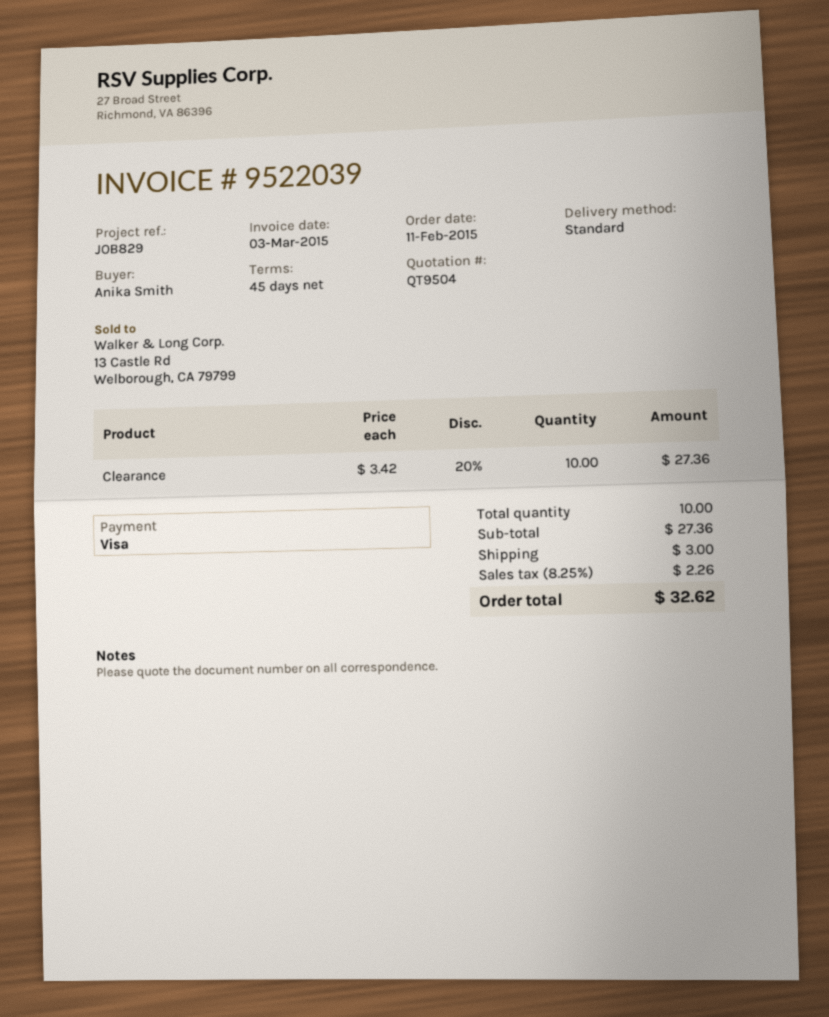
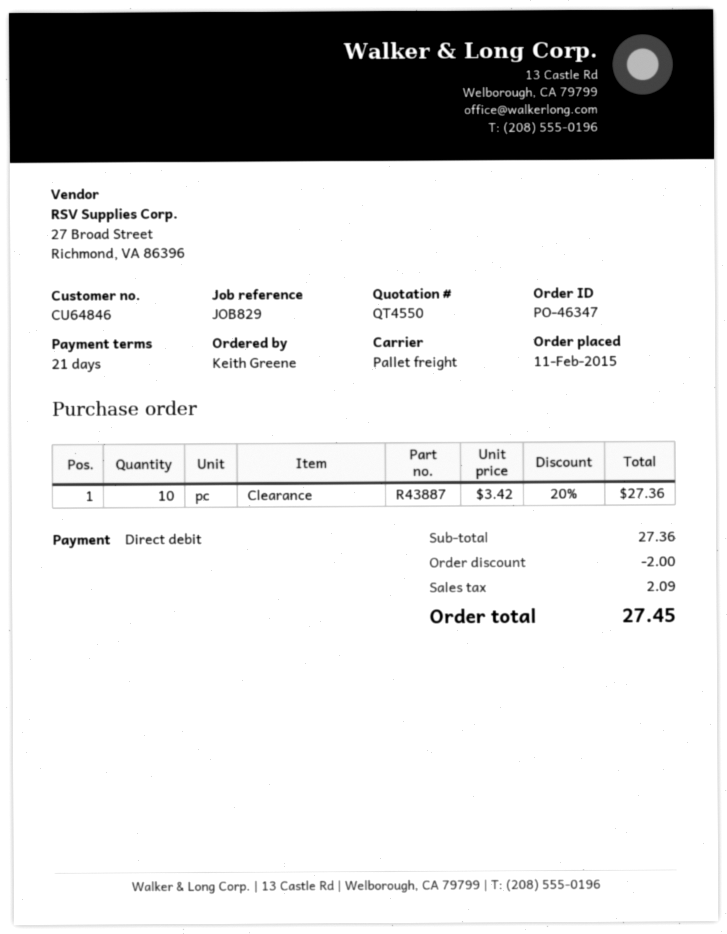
quote number: QT9504 -> QT4550
payment terms: 45 days -> 21 days
ordered by: Anika Smith -> Keith Greene
payment method: Visa -> direct debit
shipping method: standard -> pallet freight
discount: none -> 2.00
shipping: 3.00 -> none
tax: 2.26 -> 2.09
total: 32.62 -> 27.45

